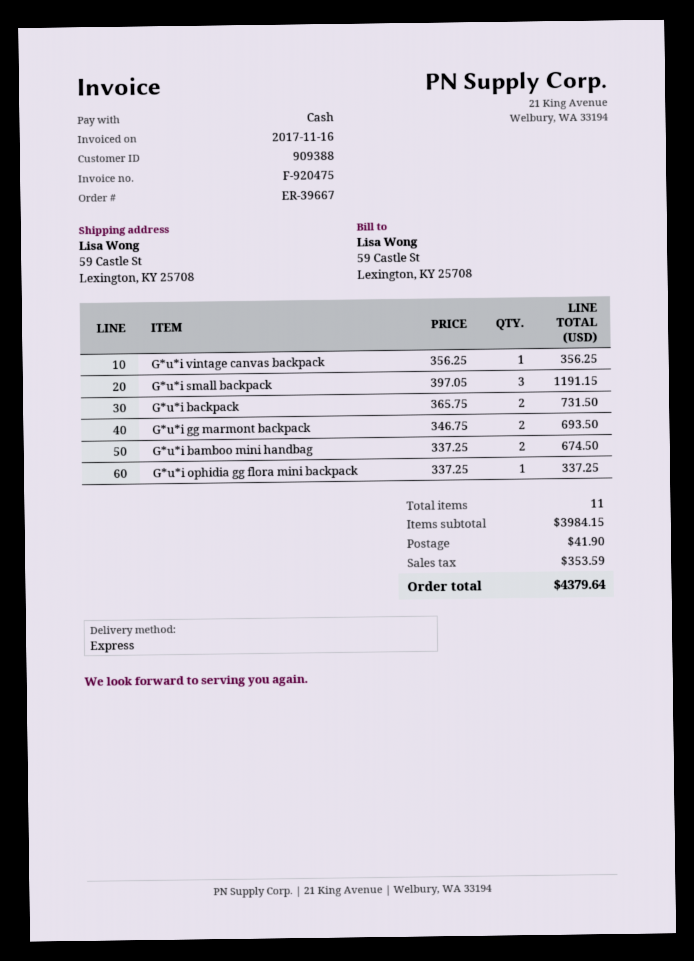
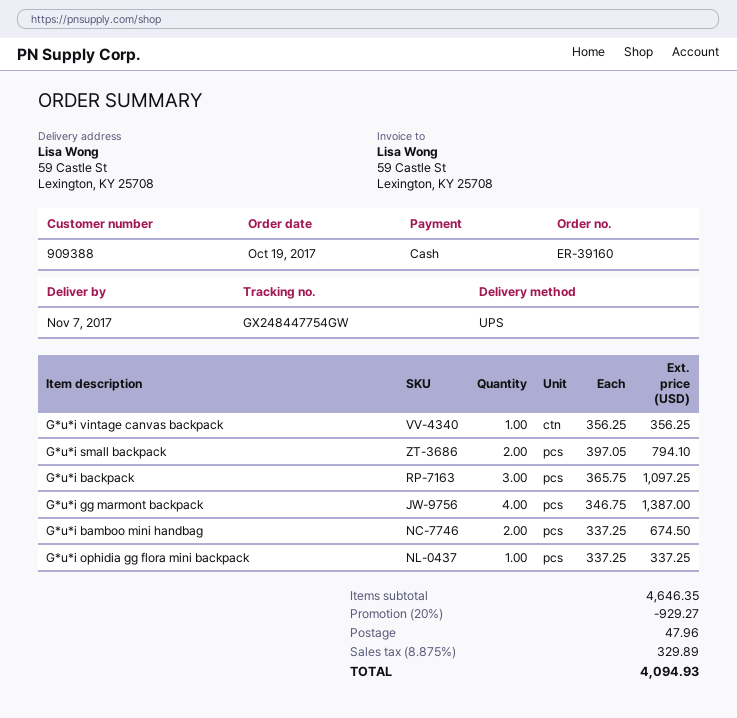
order number: ER-39667 -> ER-39160
shipping method: express -> UPS
G*u*i small backpack: 3 x 397.05 = 1191.15 -> 2 x 397.05 = 794.10
G*u*i backpack: 2 x 365.75 = 731.50 -> 3 x 365.75 = 1097.25
G*u*i gg marmont backpack: 2 x 346.75 = 693.50 -> 4 x 346.75 = 1387.00
subtotal: 3984.15 -> 4646.35
discount: none -> 20% = 929.27
shipping: 41.90 -> 47.96
tax: 353.59 -> 329.89
total: 4379.64 -> 4094.93

